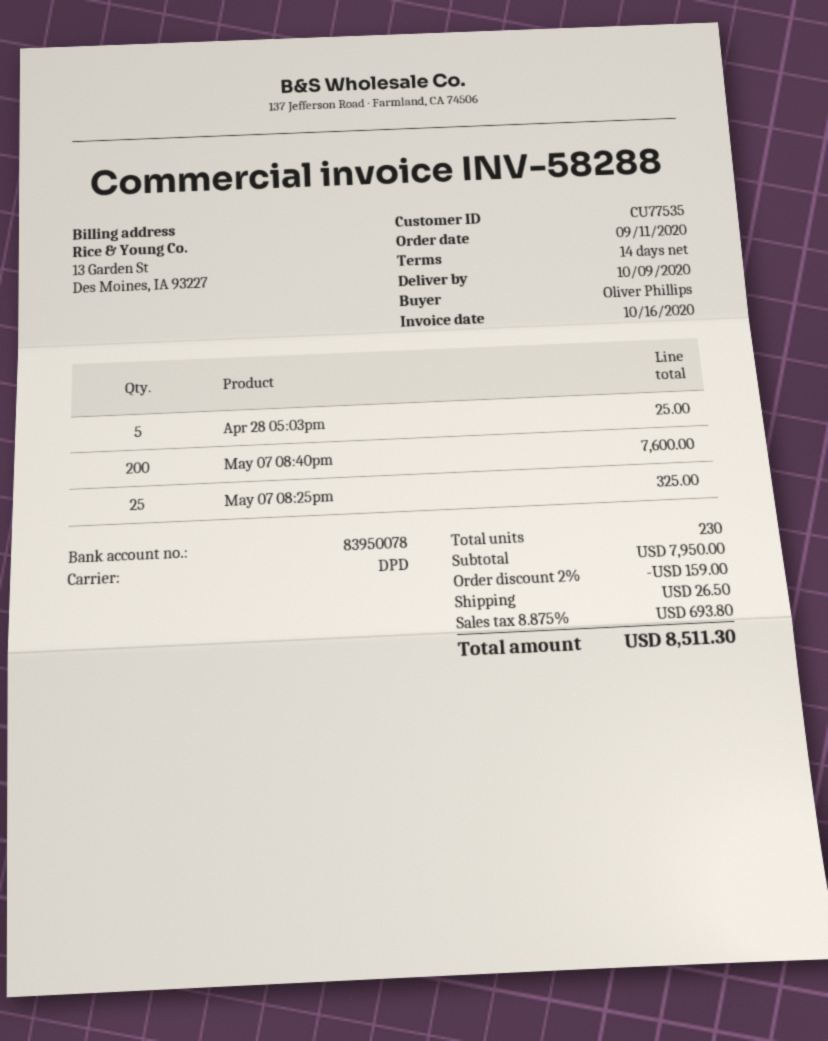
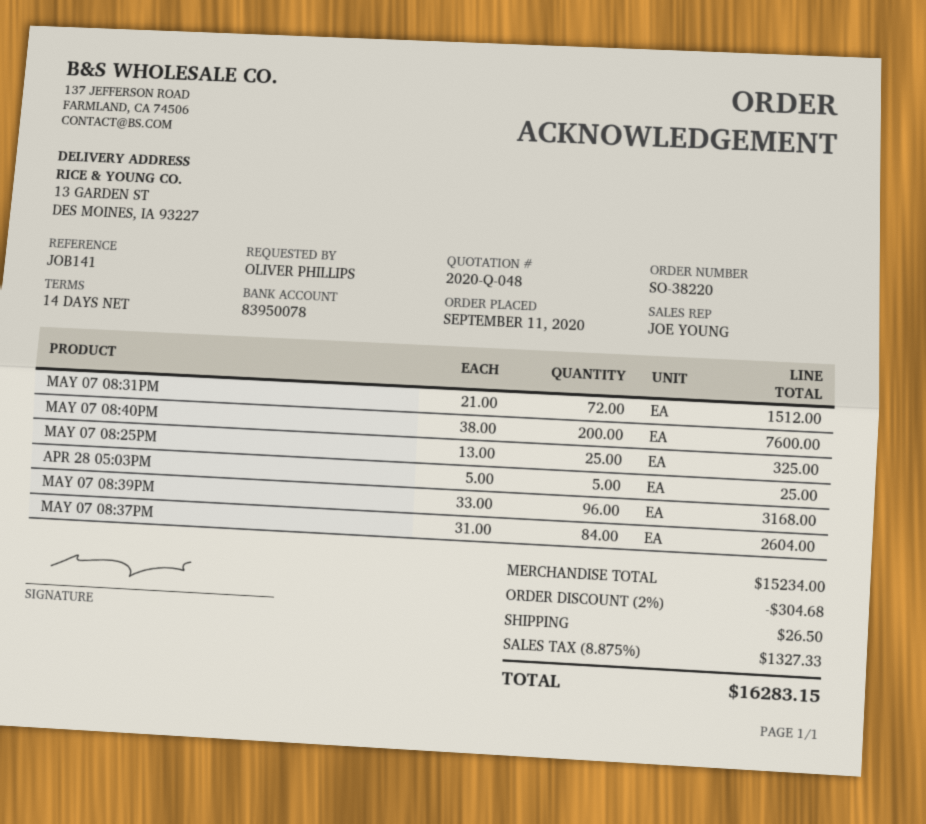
MAY 07 08:31PM: none -> 72 for 1512.00
MAY 07 08:39PM: none -> 96 for 3168.00
MAY 07 08:37PM: none -> 84 for 2604.00
subtotal: 7950.00 -> 15234.00
discount: 2% = 159.00 -> 2% = 304.68
tax: 8.875% = 693.80 -> 8.875% = 1327.33
total: 8511.30 -> 16283.15

